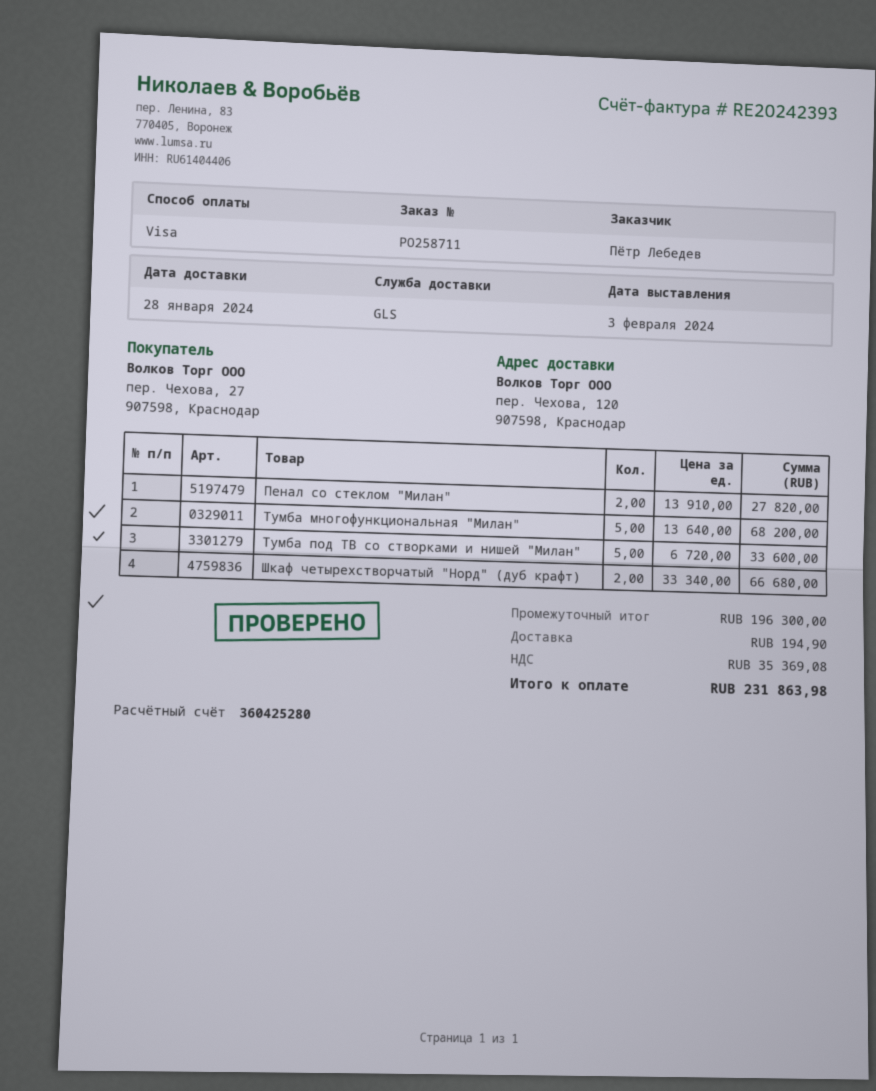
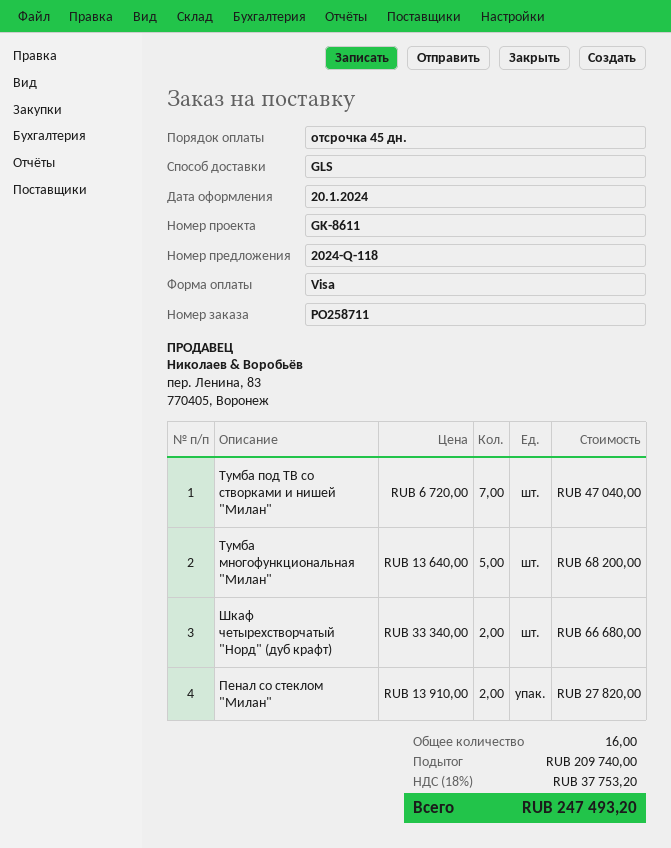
Тумба под ТВ со створками и нишей "Милан": 5 x 6720.00 = 33600.00 -> 7 x 6720.00 = 47040.00
subtotal: 196300.00 -> 209740.00
shipping: 194.90 -> none
tax: 35369.08 -> 37753.20
total: 231863.98 -> 247493.20

